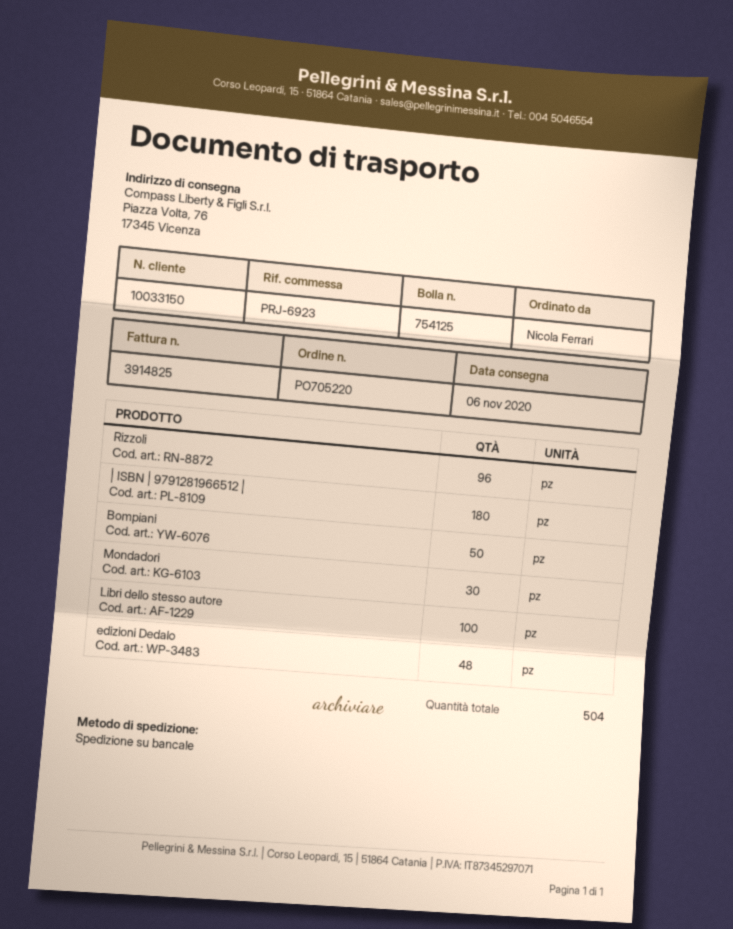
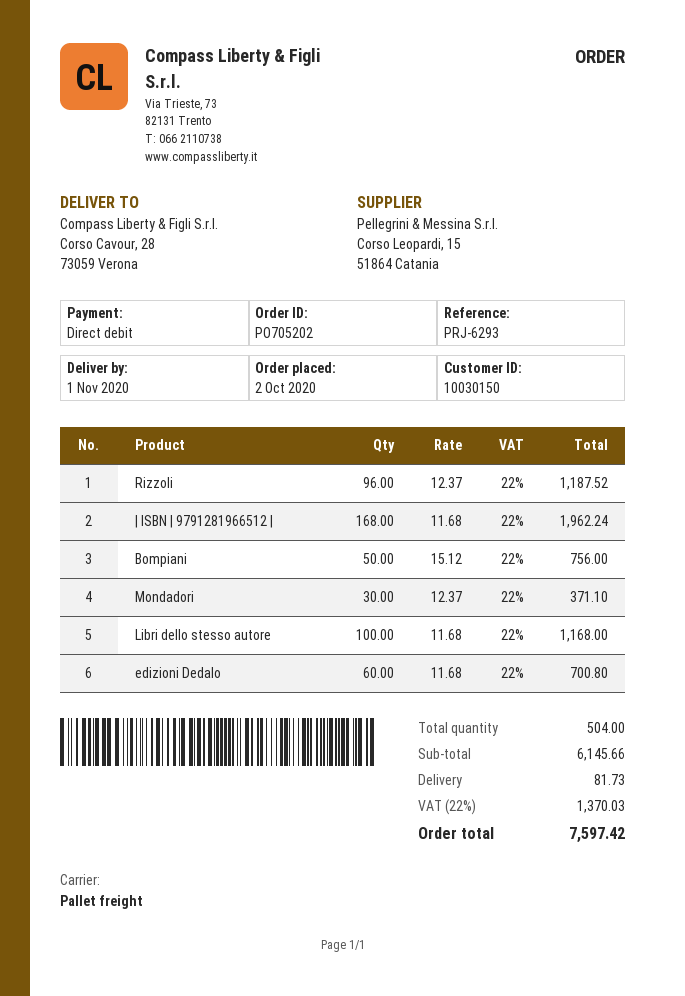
order number: PO705220 -> PO705202
delivery date: 2020-11-06 -> 2020-11-01
customer number: 10033150 -> 10030150
reference: PRJ-6923 -> PRJ-6293
ship to: Piazza Volta, 76, 17345 Vicenza -> Corso Cavour, 28, 73059 Verona
| ISBN | 9791281966512 |: 180 -> 168
edizioni Dedalo: 48 -> 60

